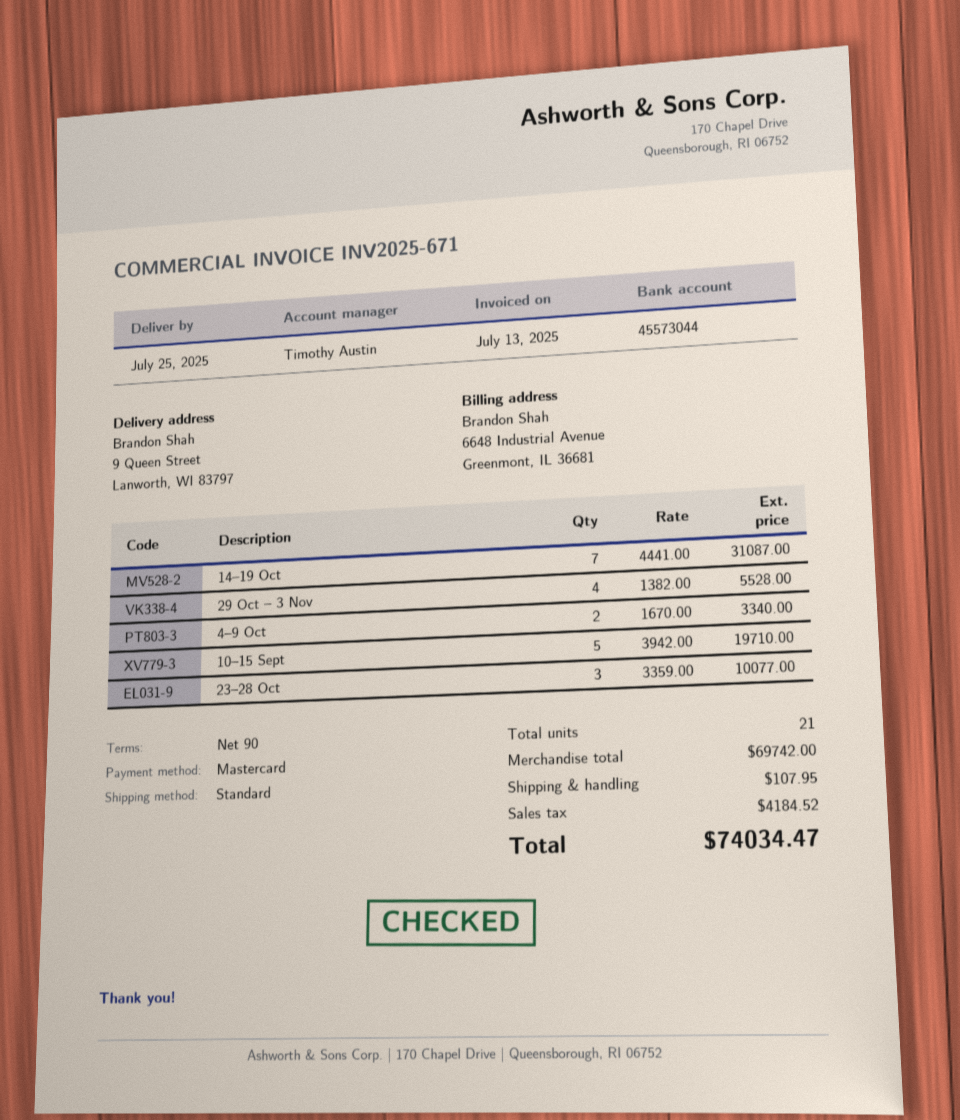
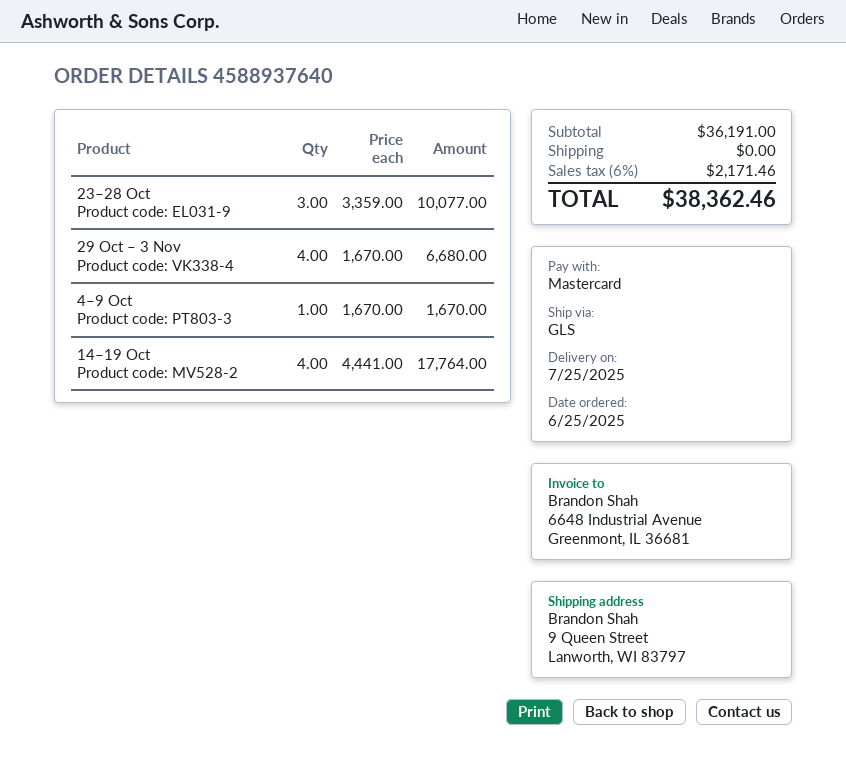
shipping method: standard -> GLS
14–19 Oct: 7 x 4441.00 = 31087.00 -> 4 x 4441.00 = 17764.00
29 Oct – 3 Nov: 4 x 1382.00 = 5528.00 -> 4 x 1670.00 = 6680.00
4–9 Oct: 2 x 1670.00 = 3340.00 -> 1 x 1670.00 = 1670.00
10–15 Sept: 5 x 3942.00 = 19710.00 -> none
subtotal: 69742.00 -> 36191.00
shipping: 107.95 -> 0.00
tax: 4184.52 -> 2171.46
total: 74034.47 -> 38362.46

